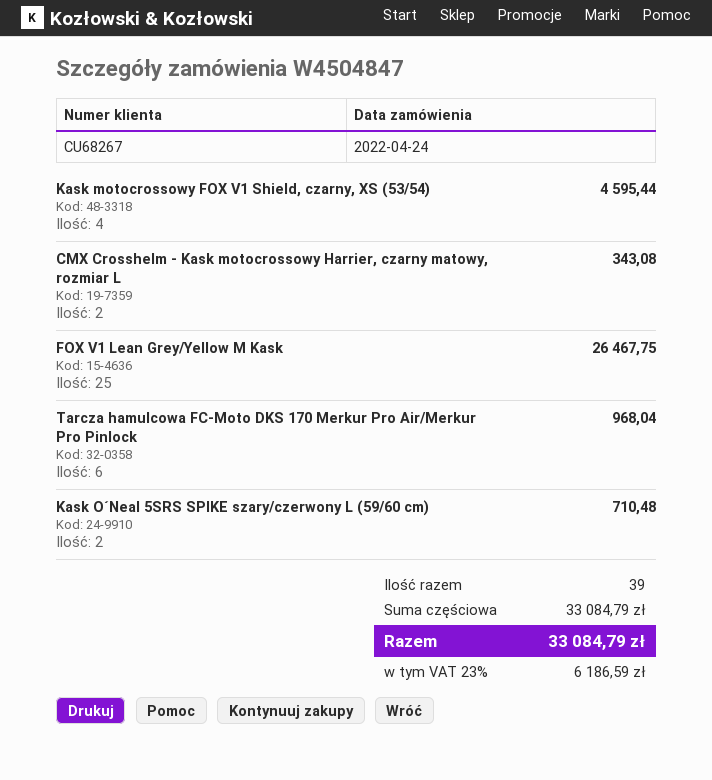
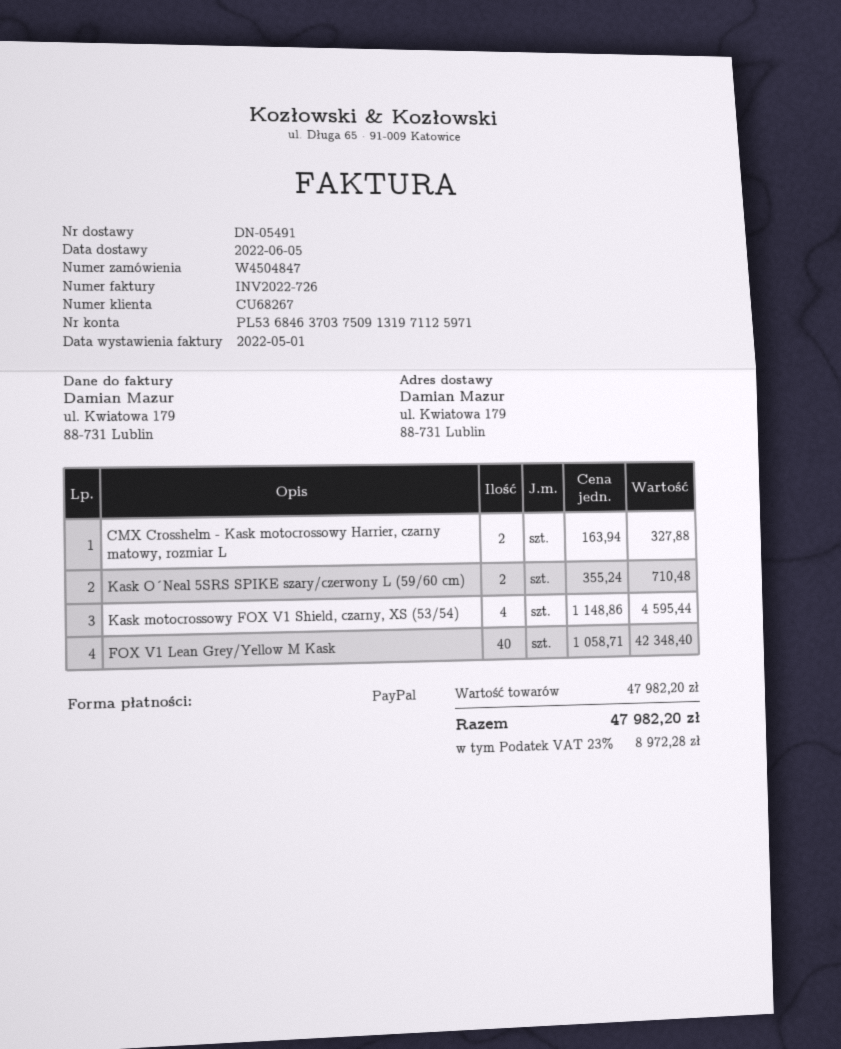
CMX Crosshelm - Kask motocrossowy Harrier, czarny matowy, rozmiar L: 2 for 343.08 -> 2 for 327.88
FOX V1 Lean Grey/Yellow M Kask: 25 for 26467.75 -> 40 for 42348.40
Tarcza hamulcowa FC-Moto DKS 170 Merkur Pro Air/Merkur Pro Pinlock: 6 for 968.04 -> none
subtotal: 33084.79 -> 47982.20
tax: 23% = 6186.59 -> 23% = 8972.28
total: 33084.79 -> 47982.20

